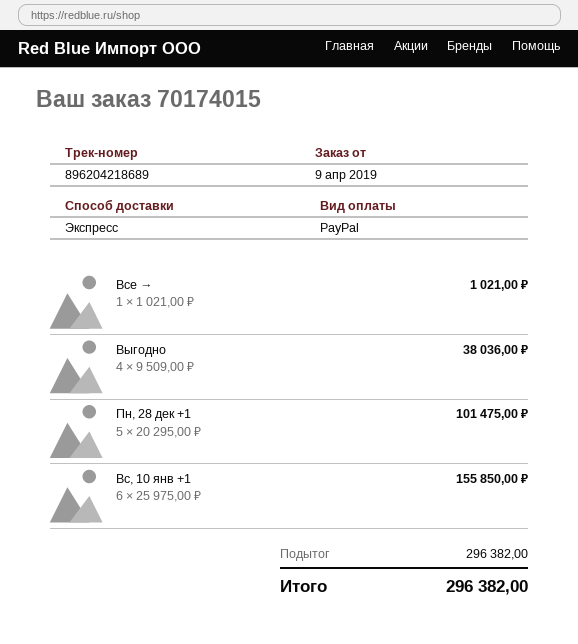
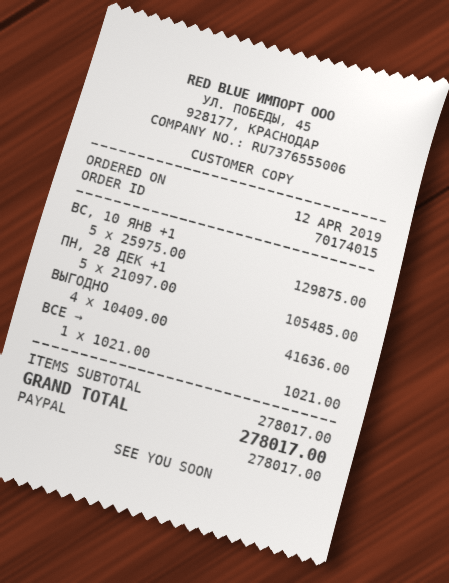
order date: 2019-04-09 -> 2019-04-12
Выгодно: 4 x 9509.00 = 38036.00 -> 4 x 10409.00 = 41636.00
Пн, 28 дек +1: 5 x 20295.00 = 101475.00 -> 5 x 21097.00 = 105485.00
Вс, 10 янв +1: 6 x 25975.00 = 155850.00 -> 5 x 25975.00 = 129875.00
subtotal: 296382.00 -> 278017.00
total: 296382.00 -> 278017.00

